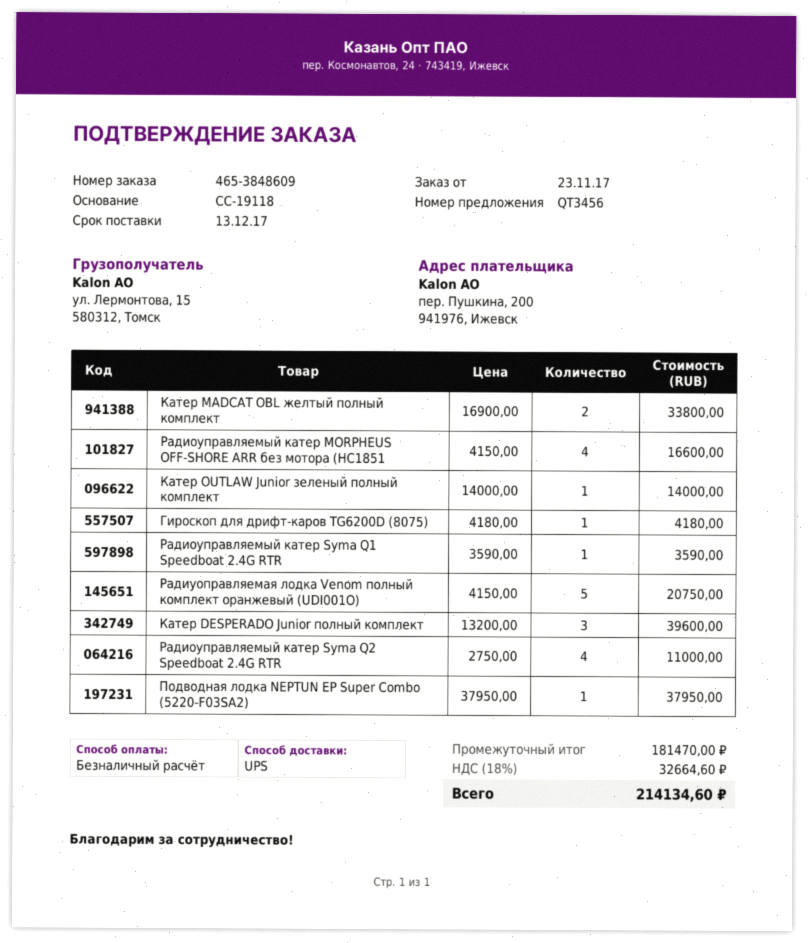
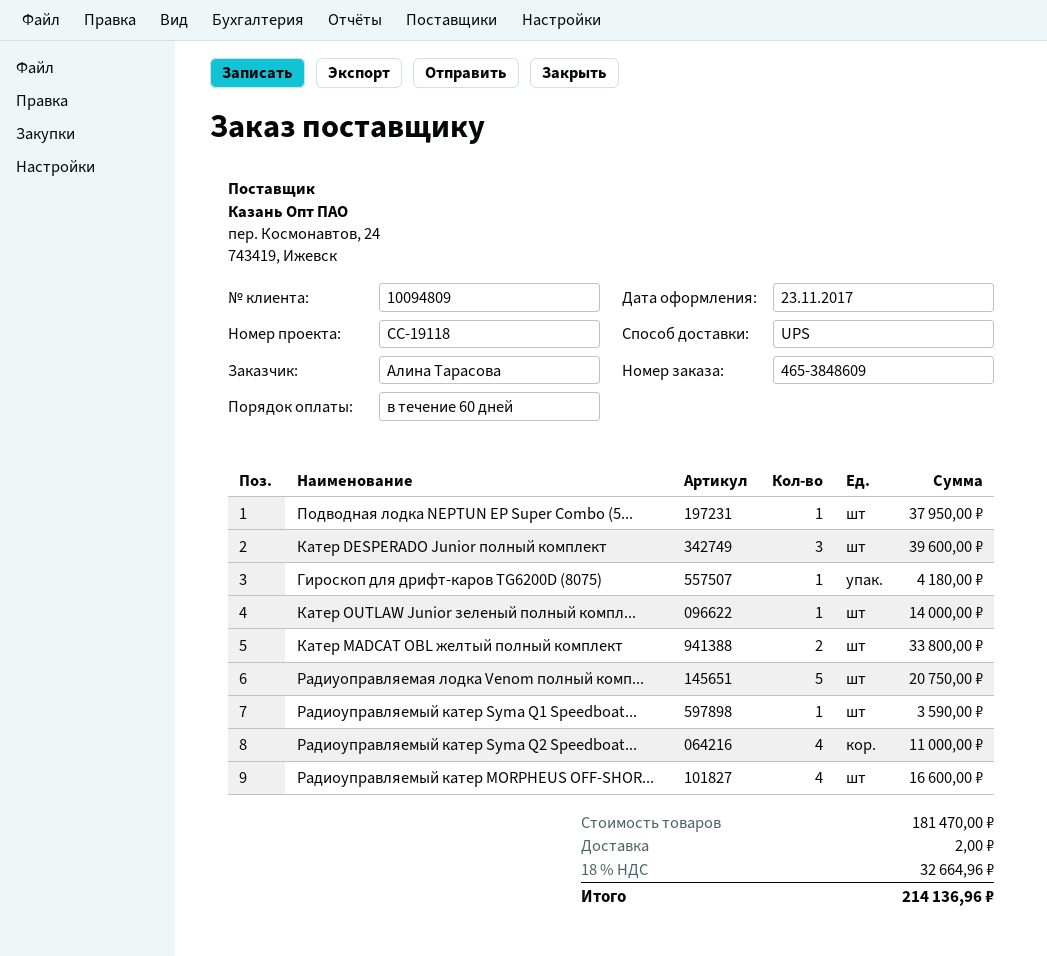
shipping: none -> 2.00
tax: 18% = 32664.60 -> 18% = 32664.96
total: 214134.60 -> 214136.96

